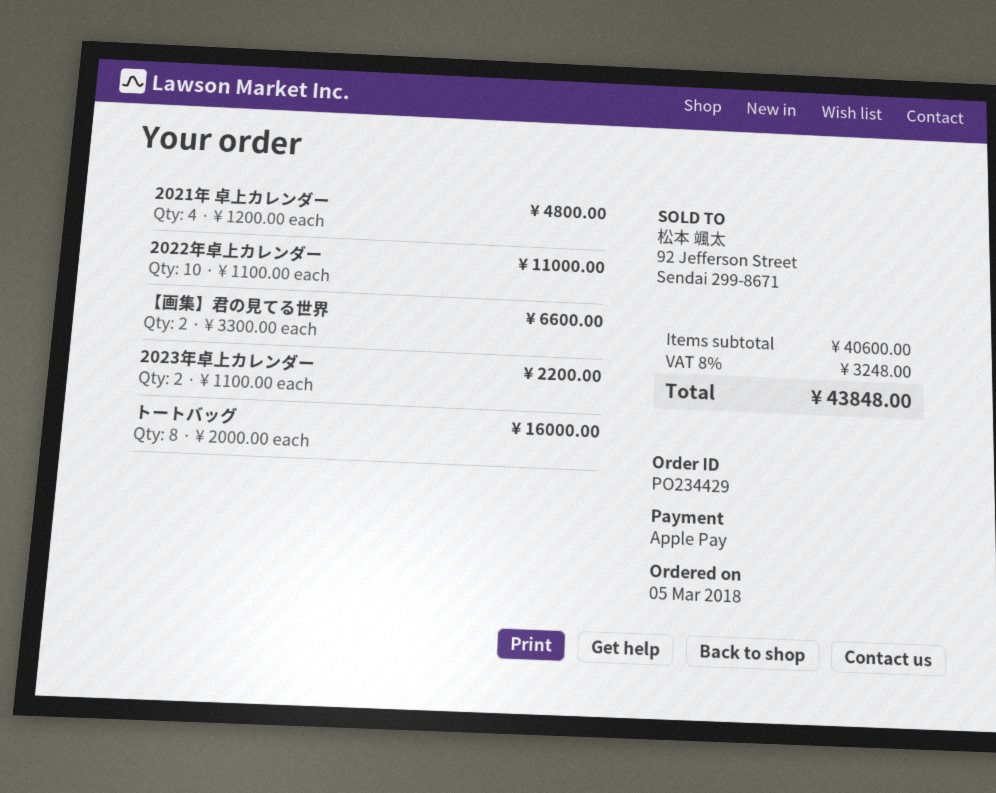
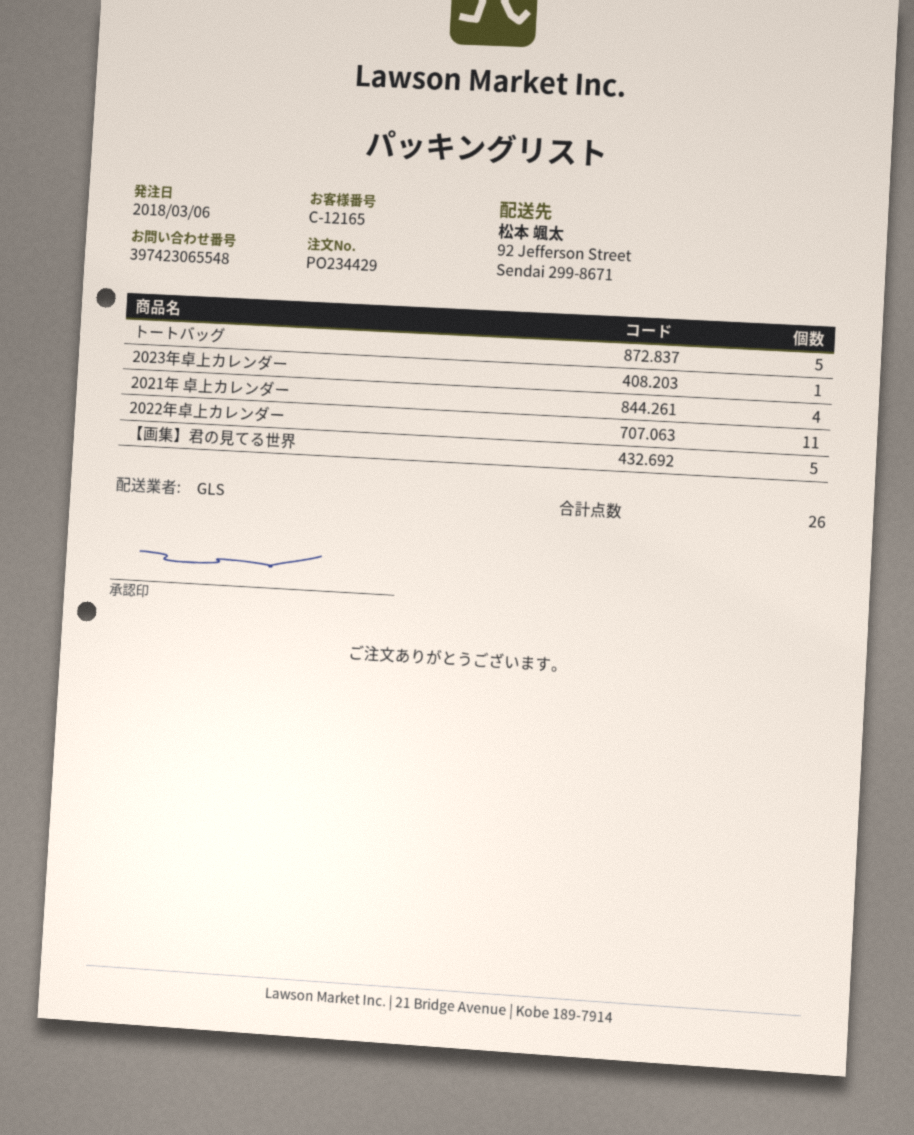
order date: 2018-03-05 -> 2018-03-06
2022年卓上カレンダー: 10 -> 11
【画集】君の見てる世界: 2 -> 5
2023年卓上カレンダー: 2 -> 1
トートバッグ: 8 -> 5

